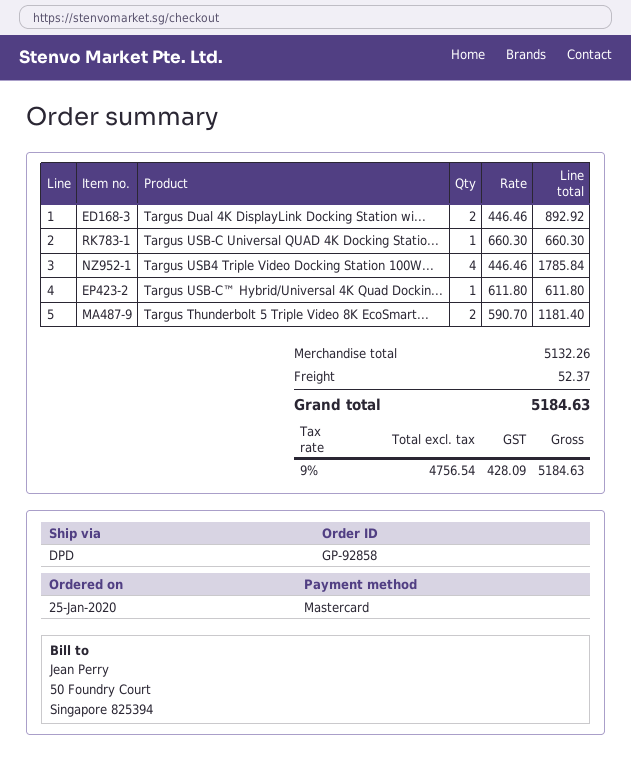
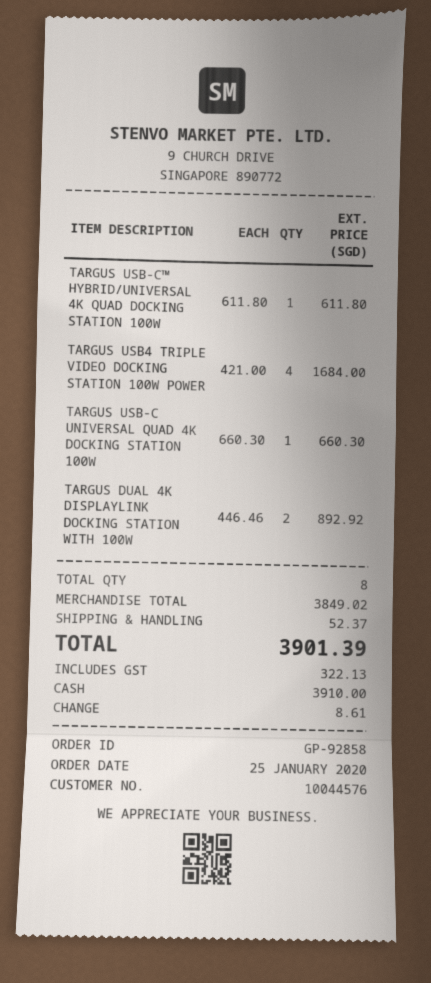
payment method: Mastercard -> cash
Targus USB4 Triple Video Docking Station 100W...: 4 x 446.46 = 1785.84 -> 4 x 421.00 = 1684.00
Targus Thunderbolt 5 Triple Video 8K EcoSmart...: 2 x 590.70 = 1181.40 -> none
subtotal: 5132.26 -> 3849.02
tax: 428.09 -> 322.13
total: 5184.63 -> 3901.39

